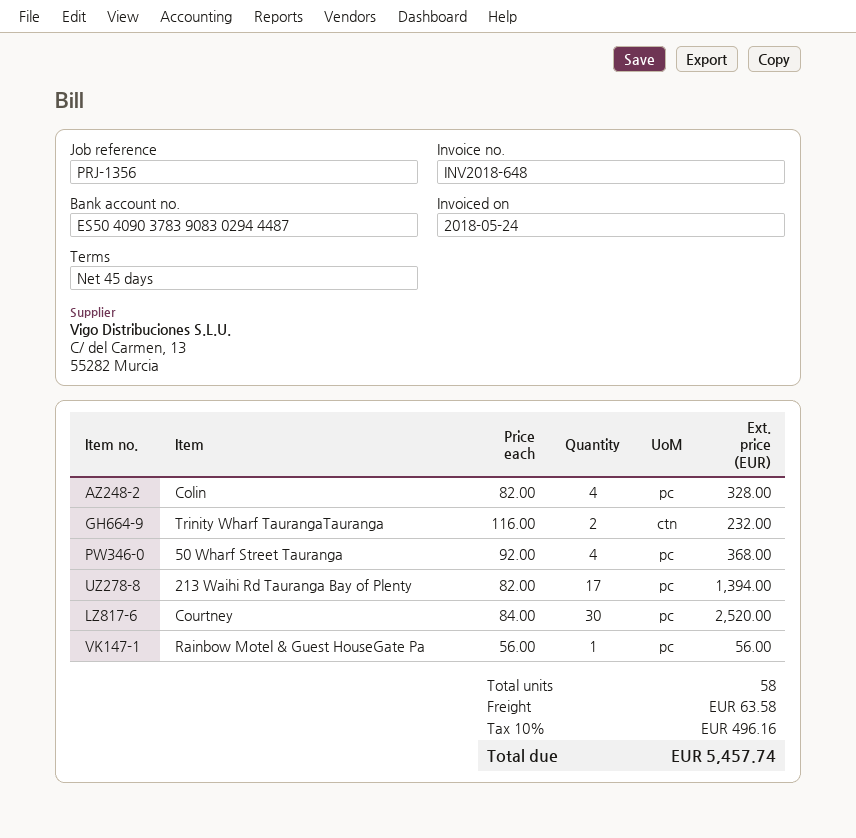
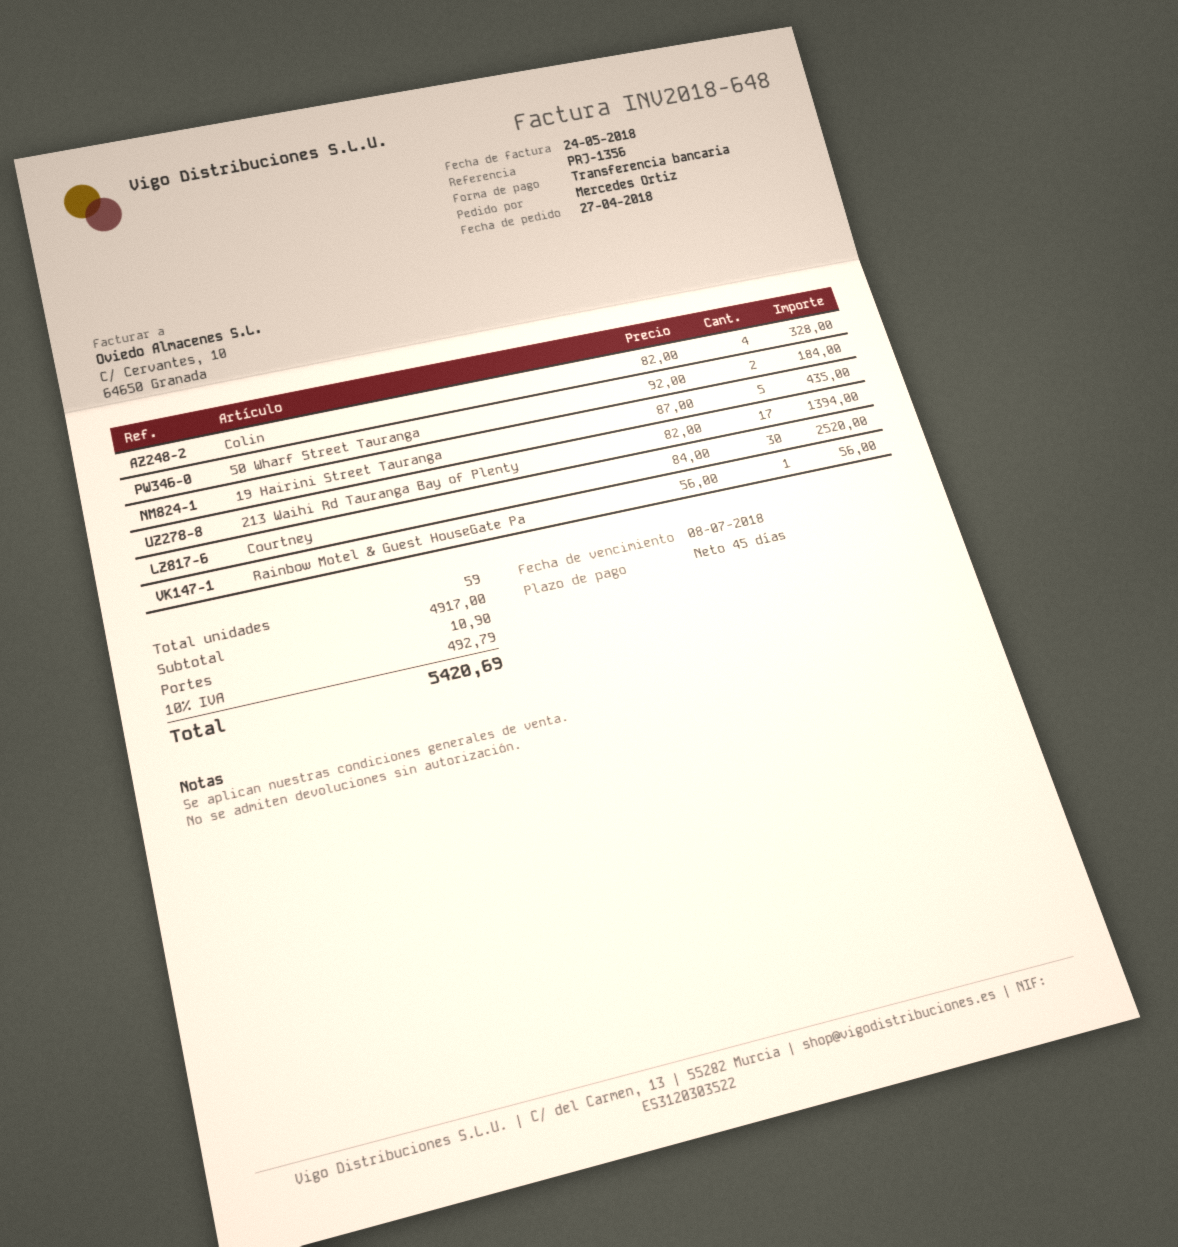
Trinity Wharf TaurangaTauranga: 2 x 116.00 = 232.00 -> none
50 Wharf Street Tauranga: 4 x 92.00 = 368.00 -> 2 x 92.00 = 184.00
19 Hairini Street Tauranga: none -> 5 x 87.00 = 435.00
total quantity: 58 -> 59
shipping: 63.58 -> 10.90
tax: 10% = 496.16 -> 10% = 492.79
total: 5457.74 -> 5420.69

